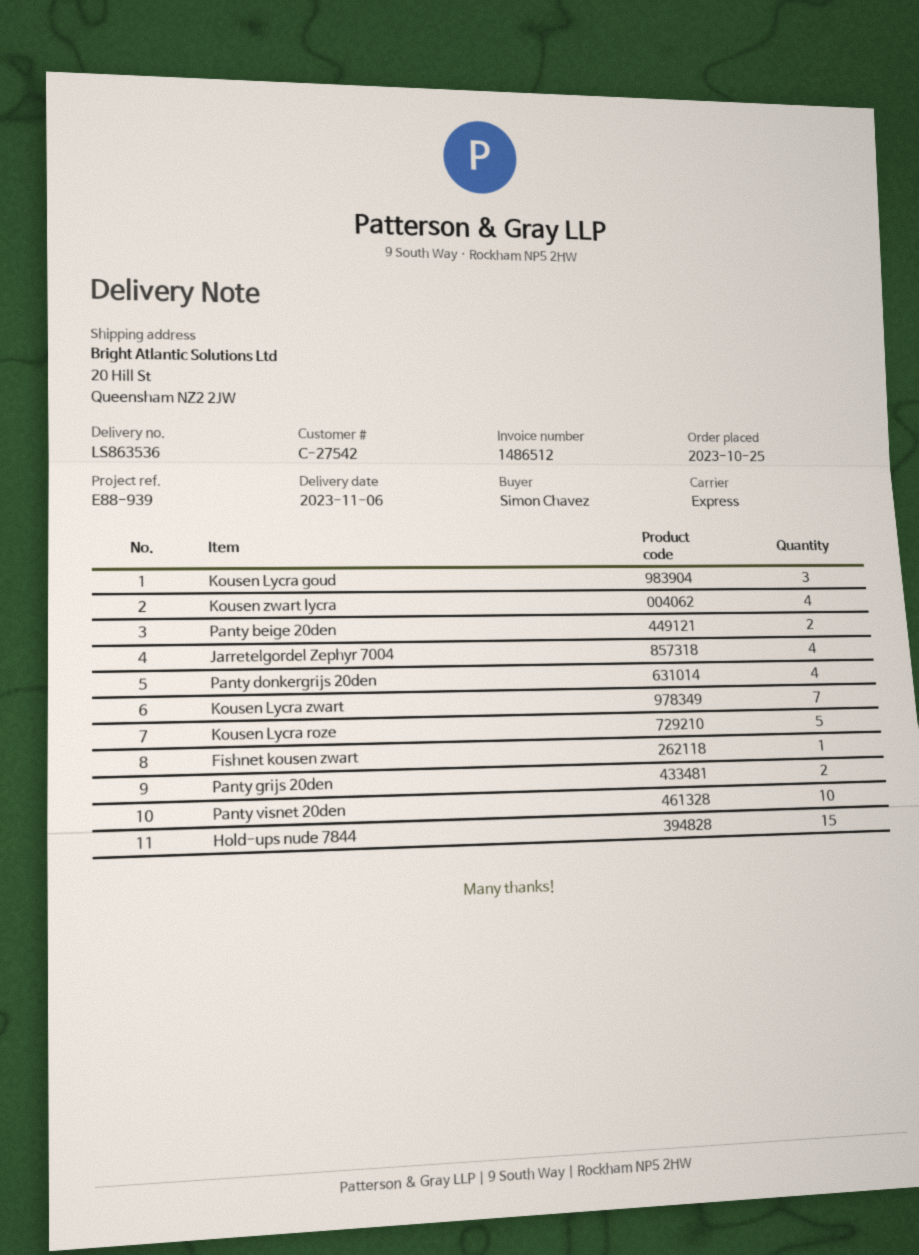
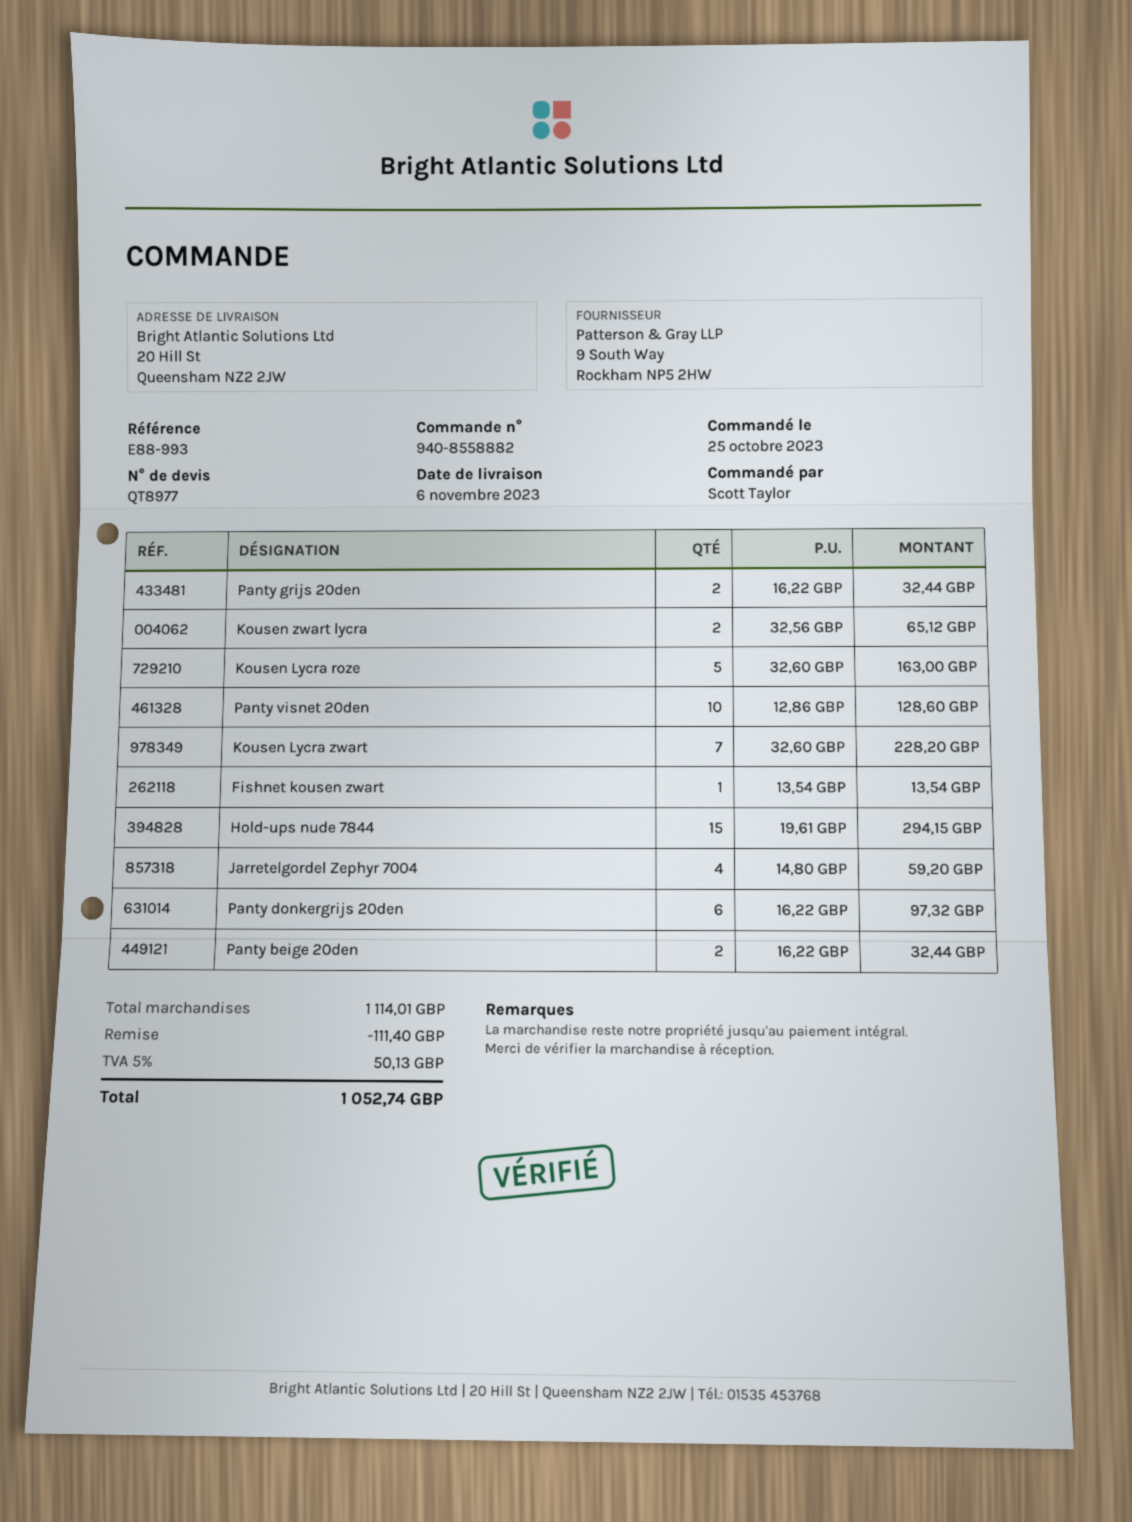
reference: E88-939 -> E88-993
ordered by: Simon Chavez -> Scott Taylor
Kousen Lycra goud: 3 -> none
Kousen zwart lycra: 4 -> 2
Panty donkergrijs 20den: 4 -> 6

